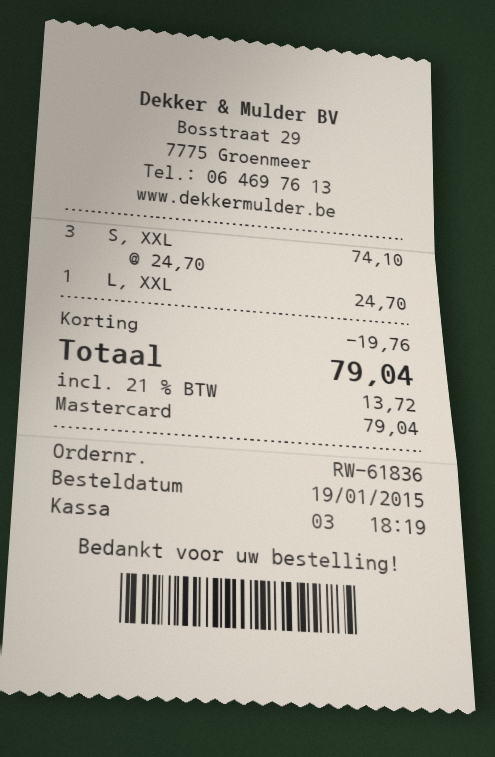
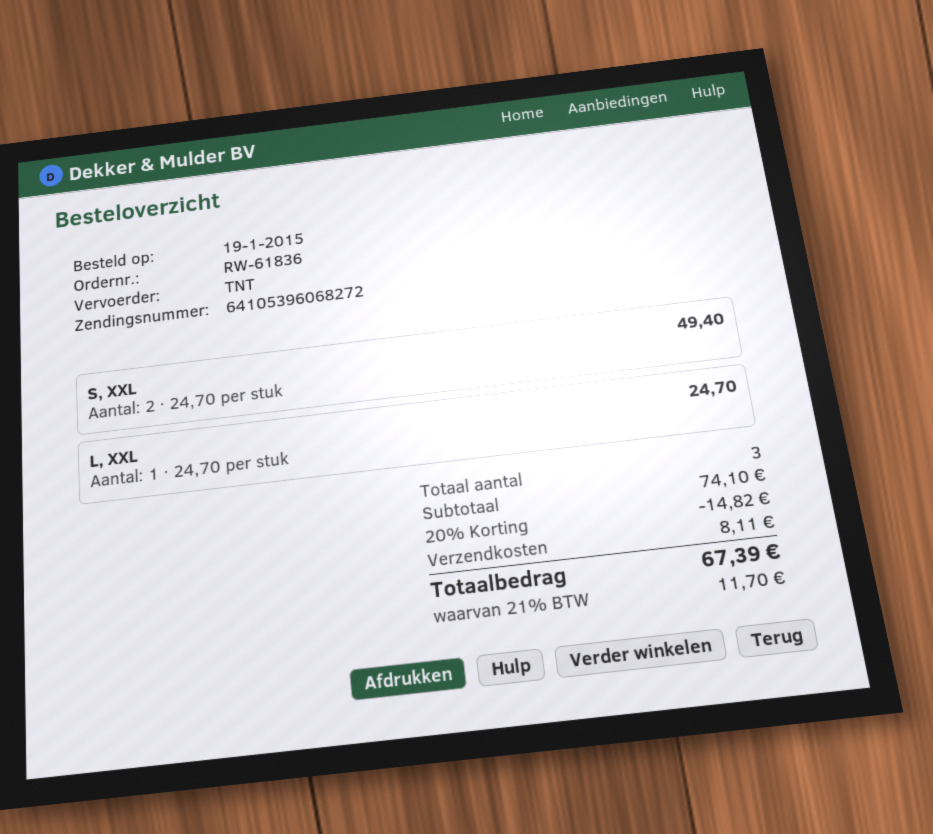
S, XXL: 3 x 24.70 = 74.10 -> 2 x 24.70 = 49.40
discount: 19.76 -> 14.82
shipping: none -> 8.11
tax: 21% = 13.72 -> 21% = 11.70
total: 79.04 -> 67.39

